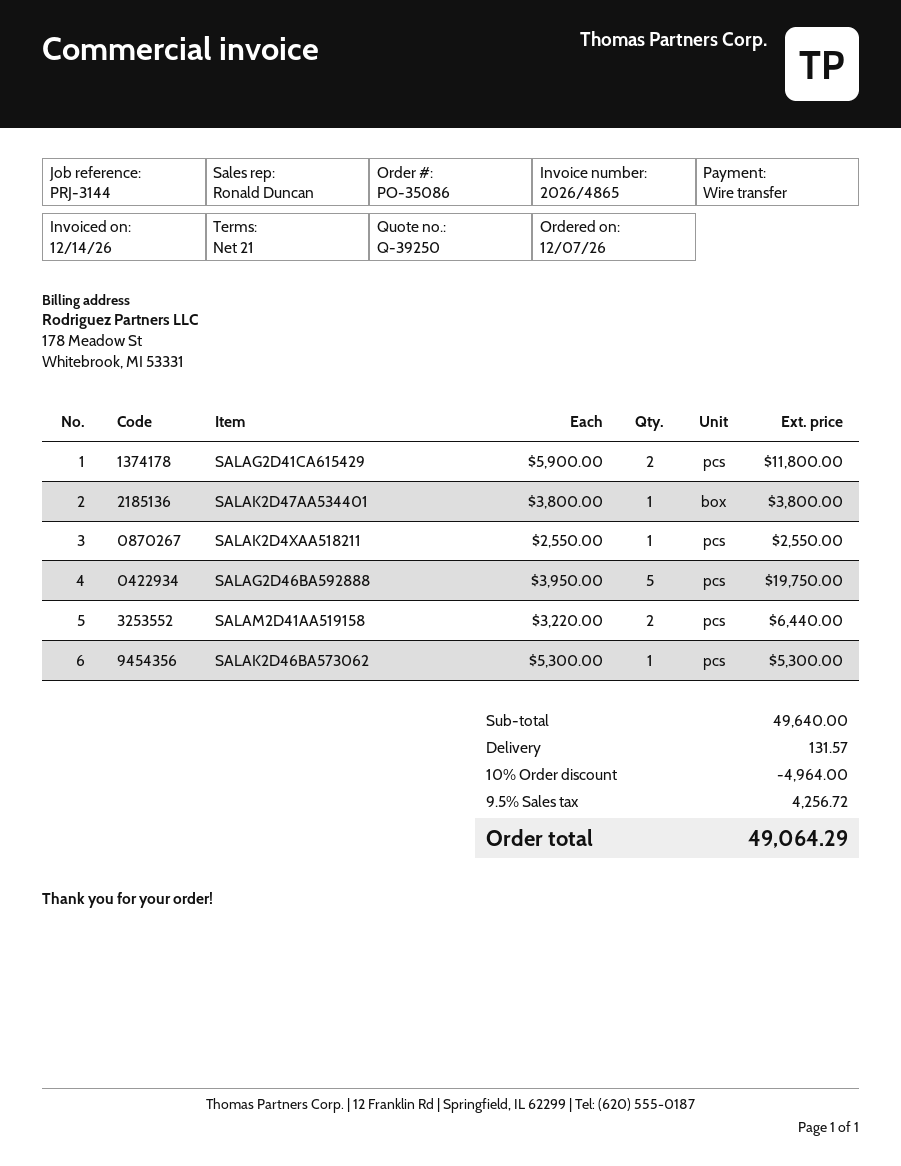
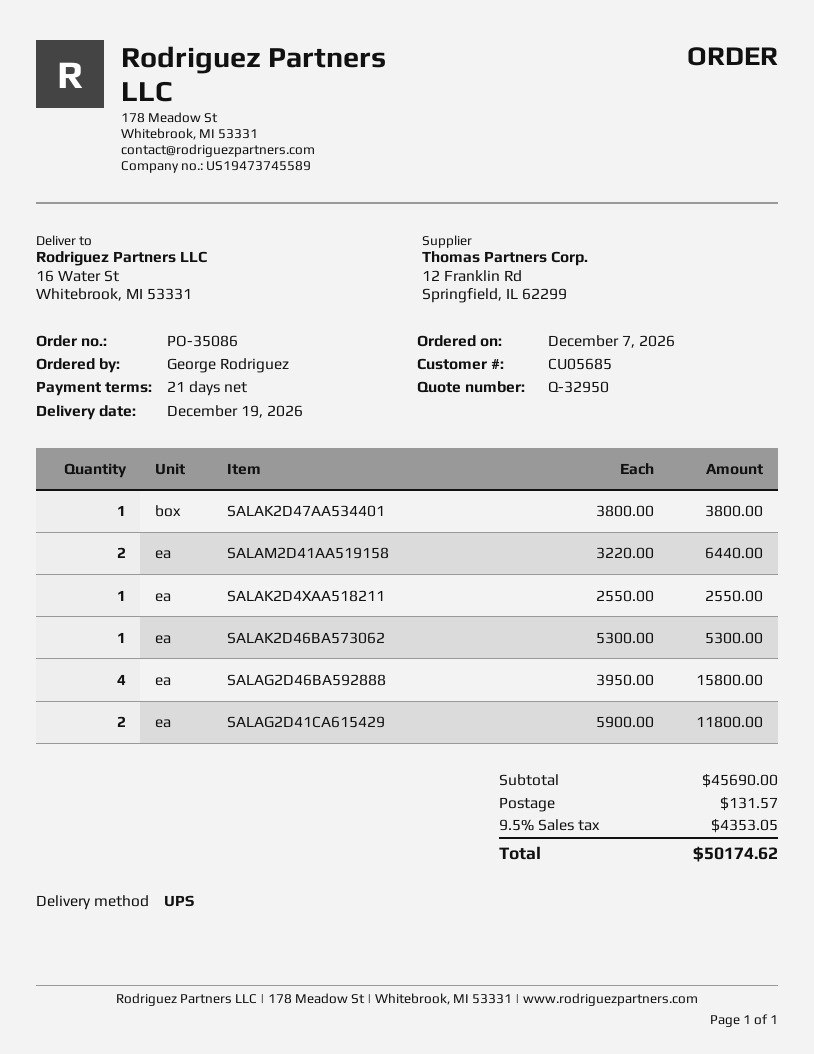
quote number: Q-39250 -> Q-32950
SALAG2D46BA592888: 5 x 3950.00 = 19750.00 -> 4 x 3950.00 = 15800.00
subtotal: 49640.00 -> 45690.00
discount: 10% = 4964.00 -> none
tax: 9.5% = 4256.72 -> 9.5% = 4353.05
total: 49064.29 -> 50174.62

